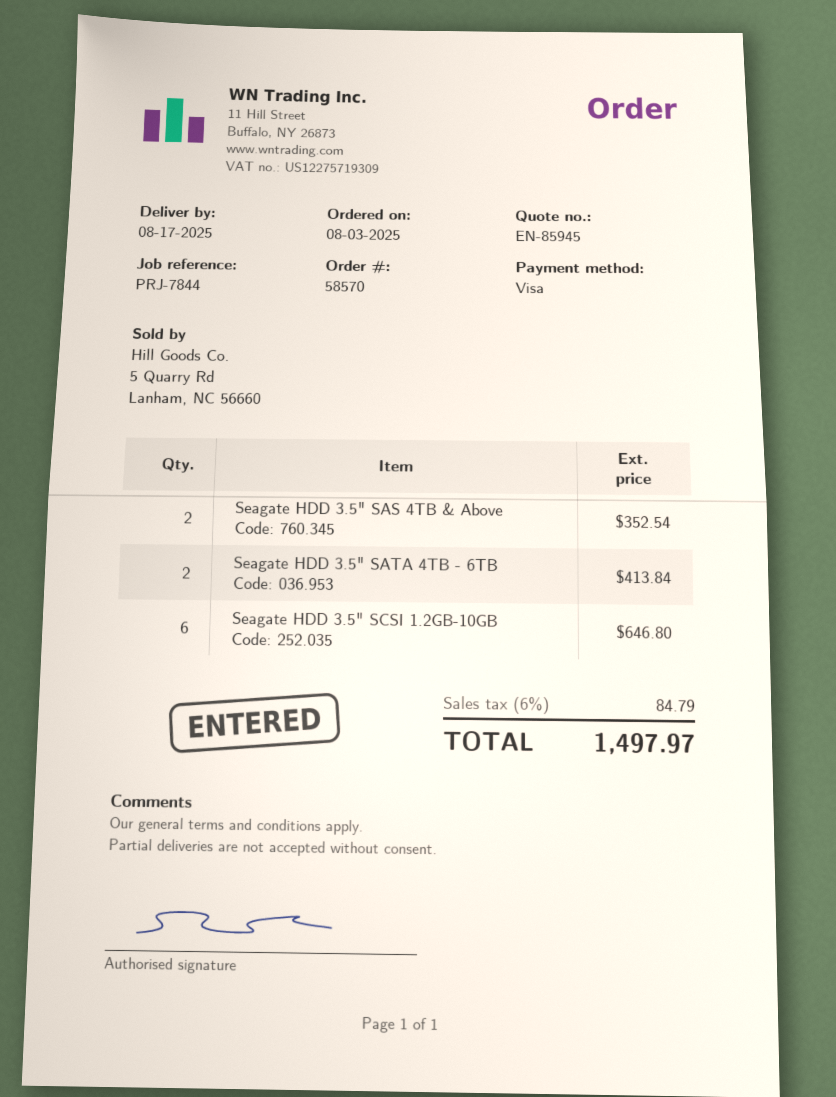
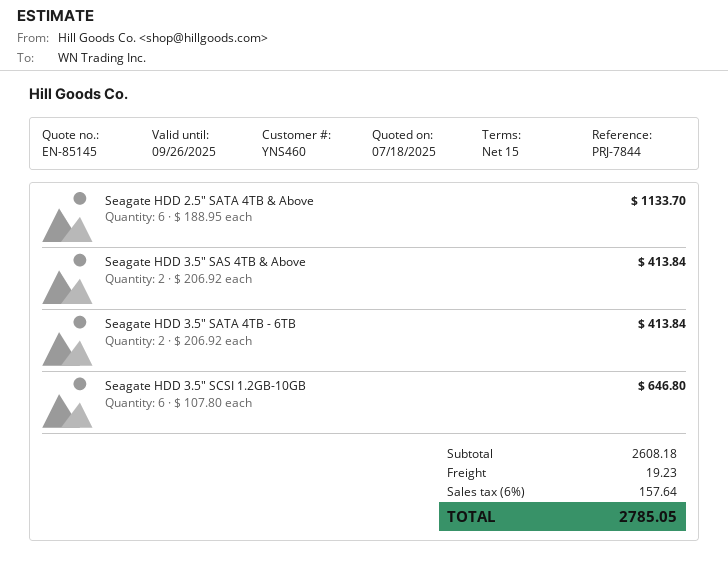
quote number: EN-85945 -> EN-85145
Seagate HDD 3.5" SAS 4TB & Above: 2 for 352.54 -> 2 for 413.84
Seagate HDD 2.5" SATA 4TB & Above: none -> 6 for 1133.70
shipping: none -> 19.23
tax: 6% = 84.79 -> 6% = 157.64
total: 1497.97 -> 2785.05

